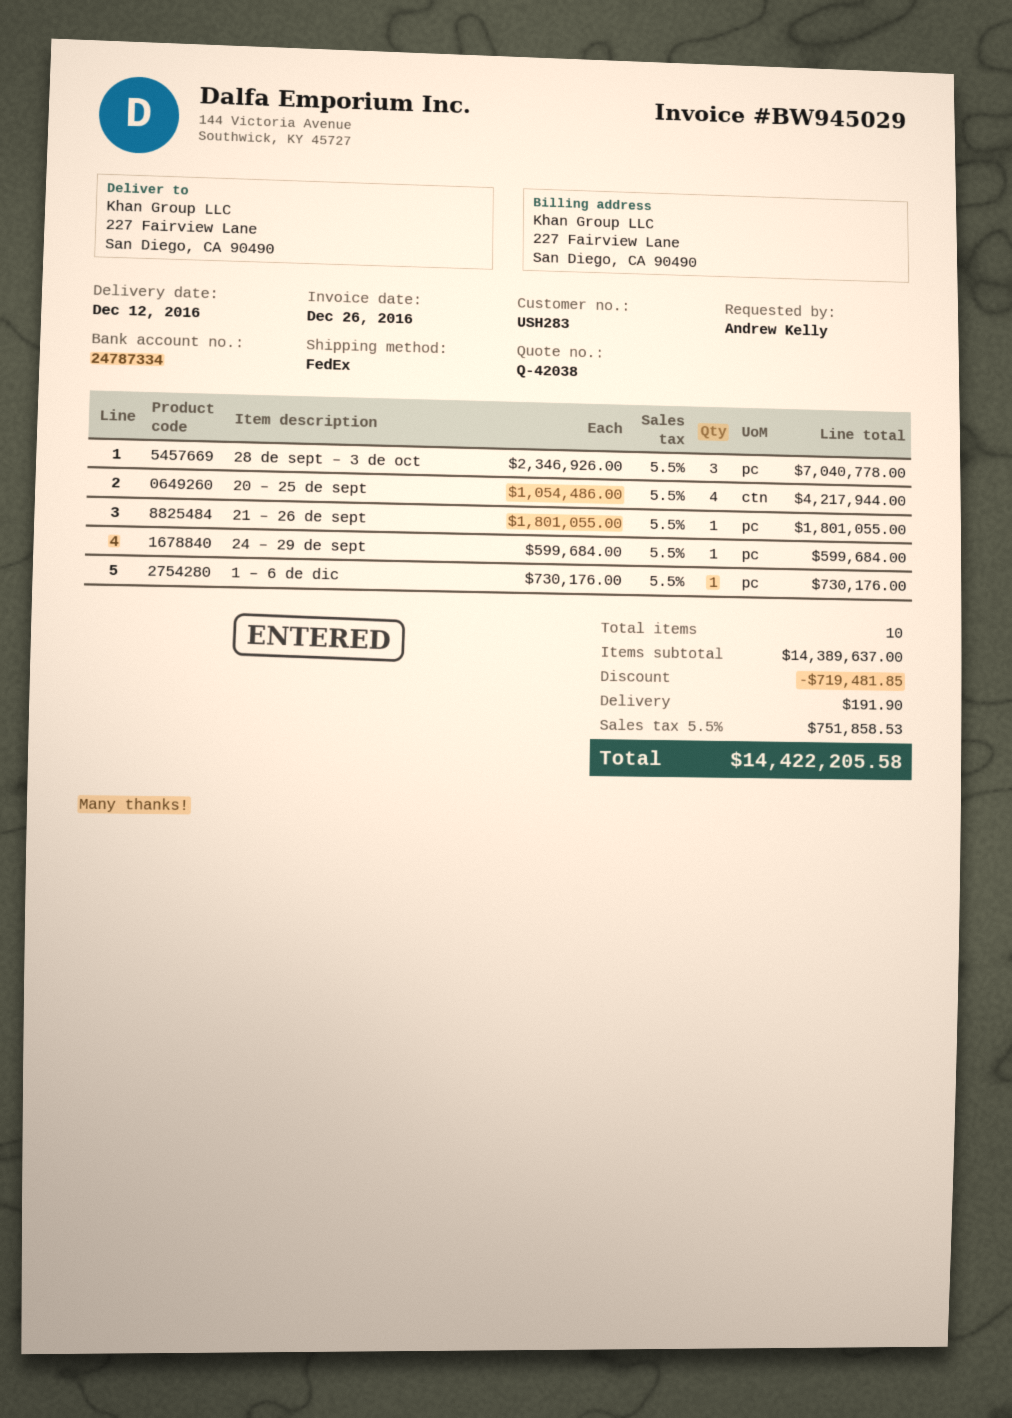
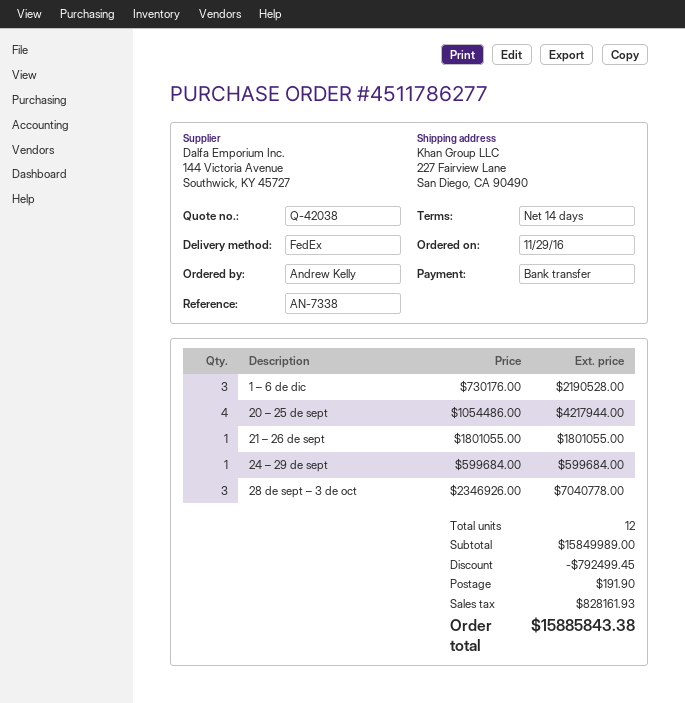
1 – 6 de dic: 1 x 730176.00 = 730176.00 -> 3 x 730176.00 = 2190528.00
total quantity: 10 -> 12
subtotal: 14389637.00 -> 15849989.00
discount: 719481.85 -> 792499.45
tax: 751858.53 -> 828161.93
total: 14422205.58 -> 15885843.38

